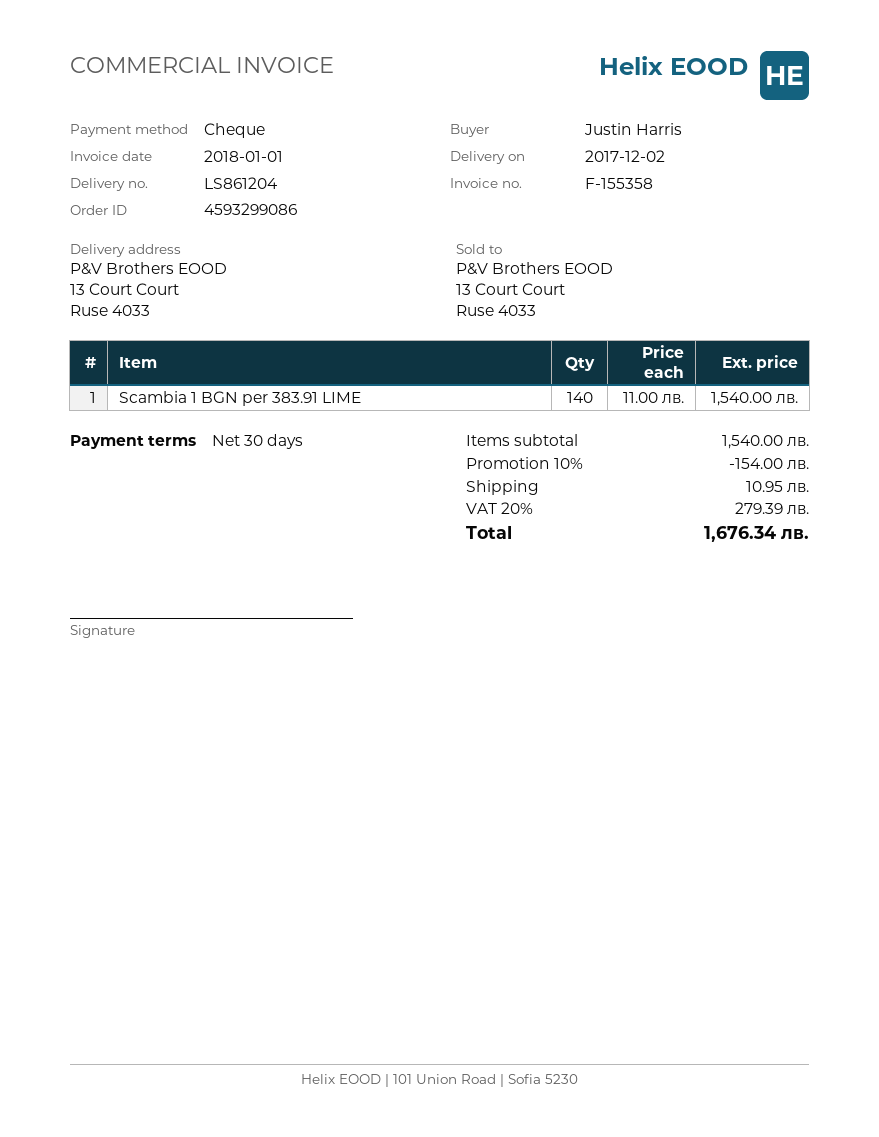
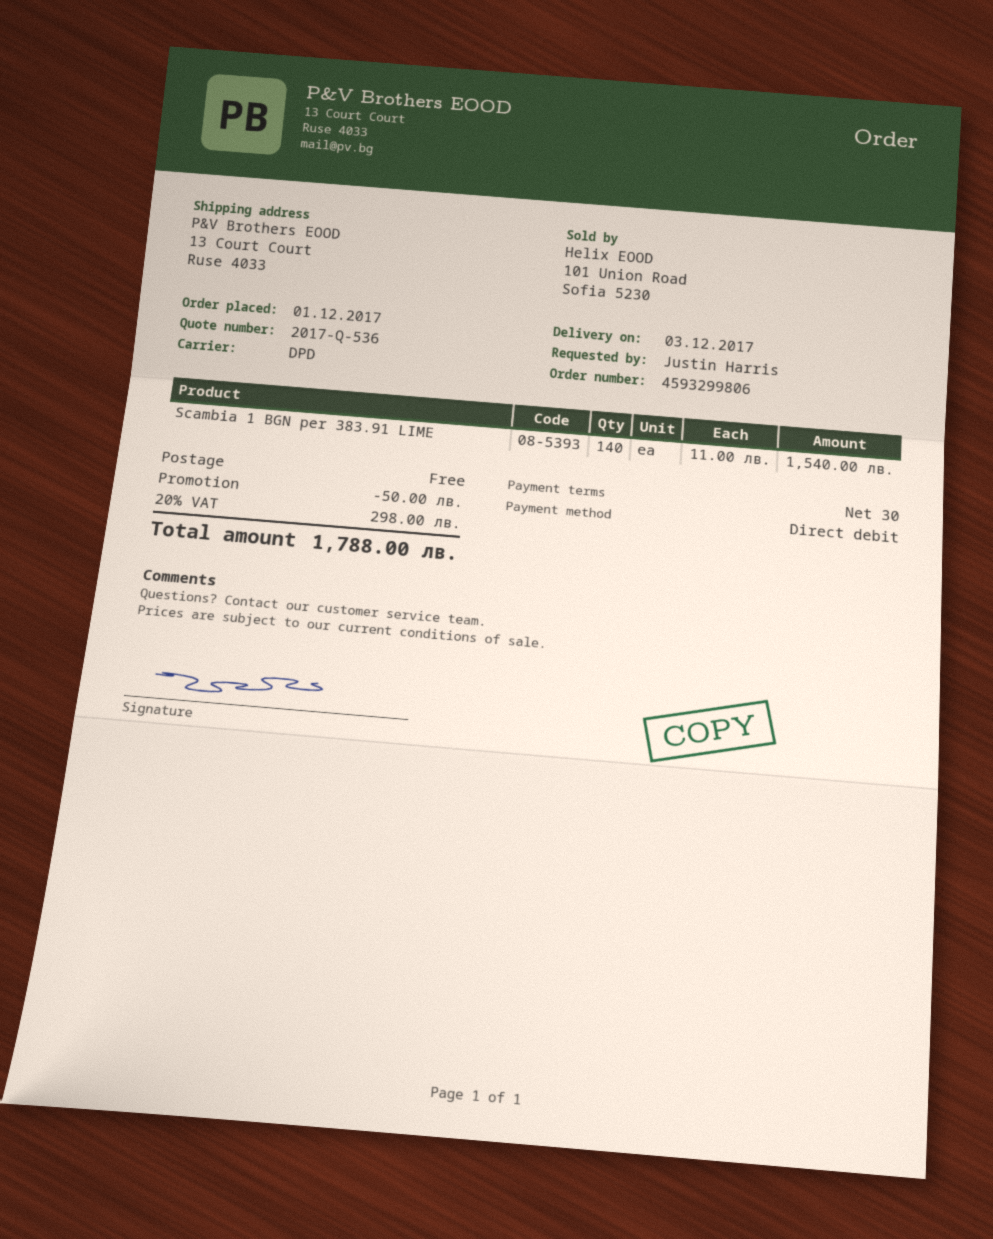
order number: 4593299086 -> 4593299806
delivery date: 2017-12-02 -> 2017-12-03
payment method: cheque -> direct debit
discount: 154.00 -> 50.00
shipping: 10.95 -> 0.00
tax: 20% = 279.39 -> 20% = 298.00
total: 1676.34 -> 1788.00

